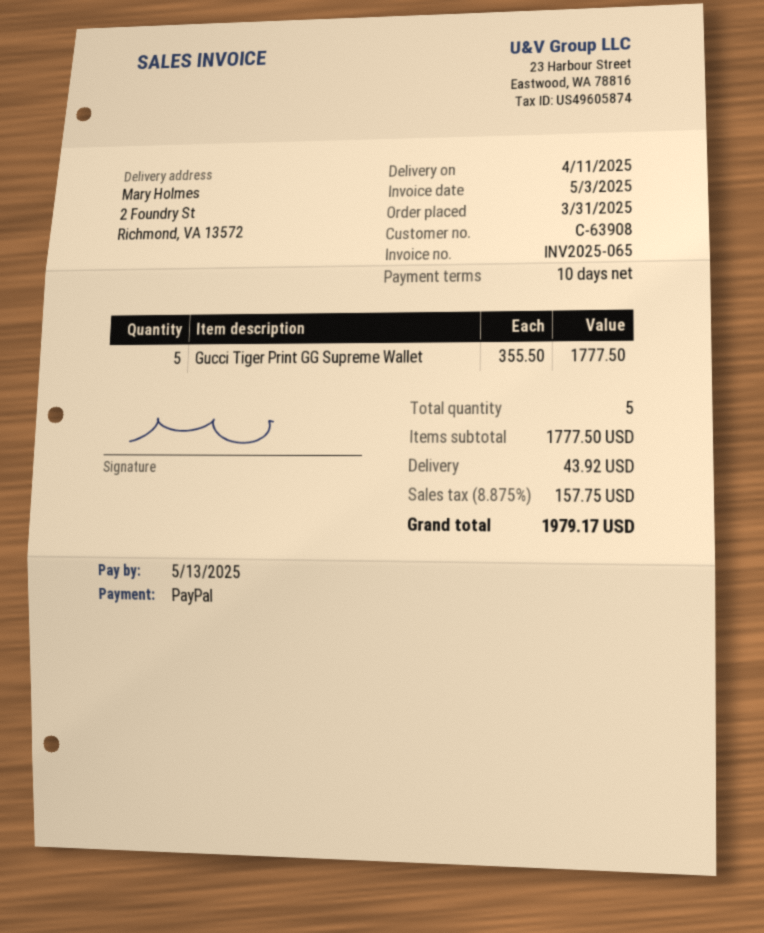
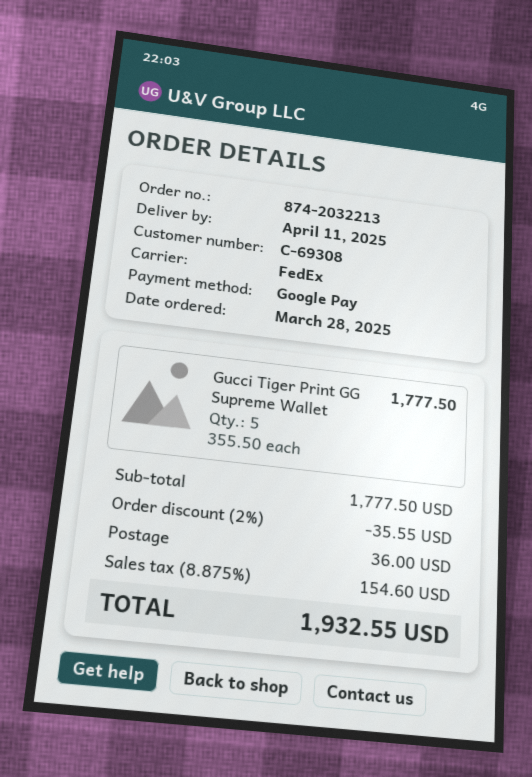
order date: 2025-03-31 -> 2025-03-28
customer number: C-63908 -> C-69308
payment method: PayPal -> Google Pay
discount: none -> 2% = 35.55
shipping: 43.92 -> 36.00
tax: 8.875% = 157.75 -> 8.875% = 154.60
total: 1979.17 -> 1932.55

